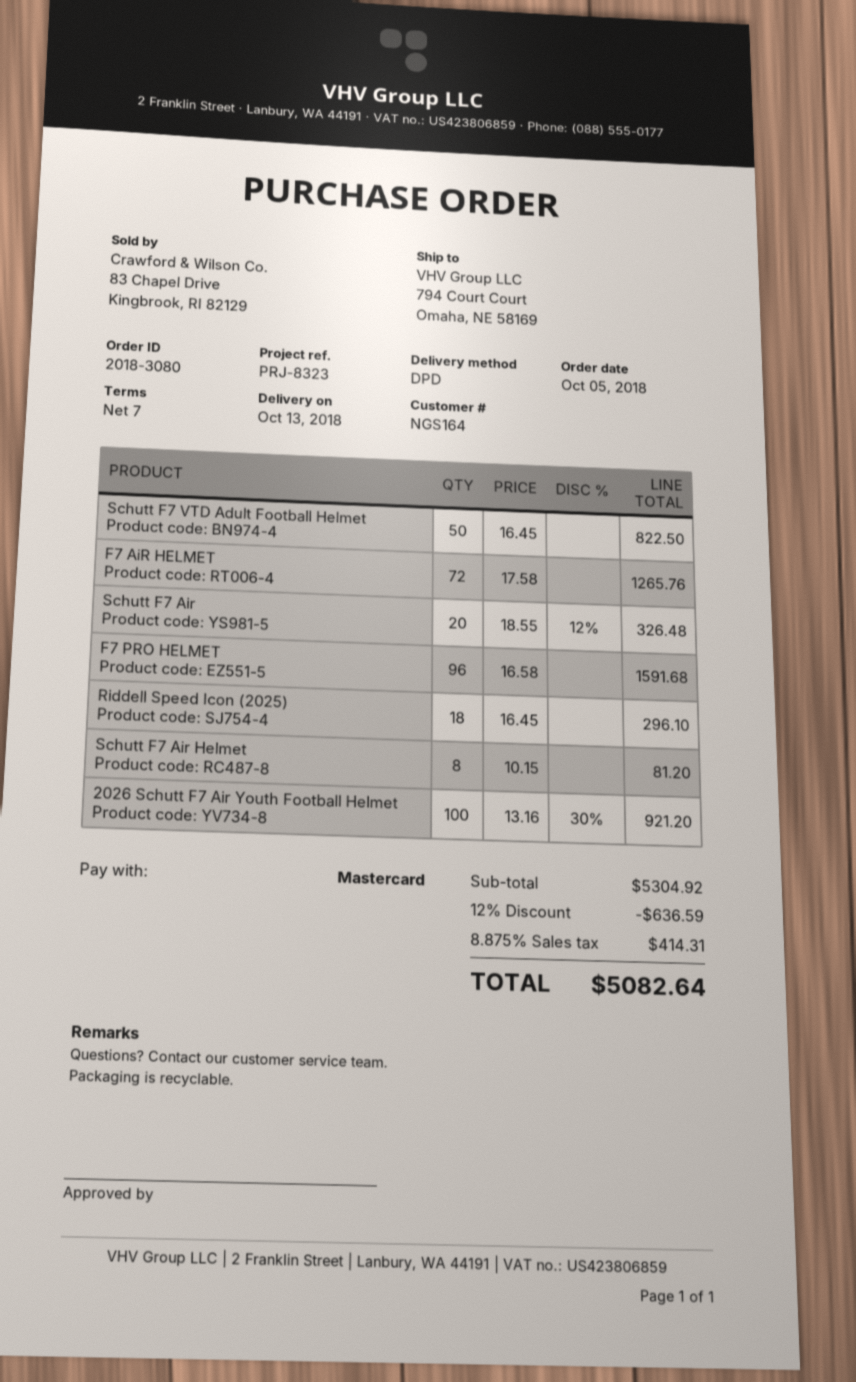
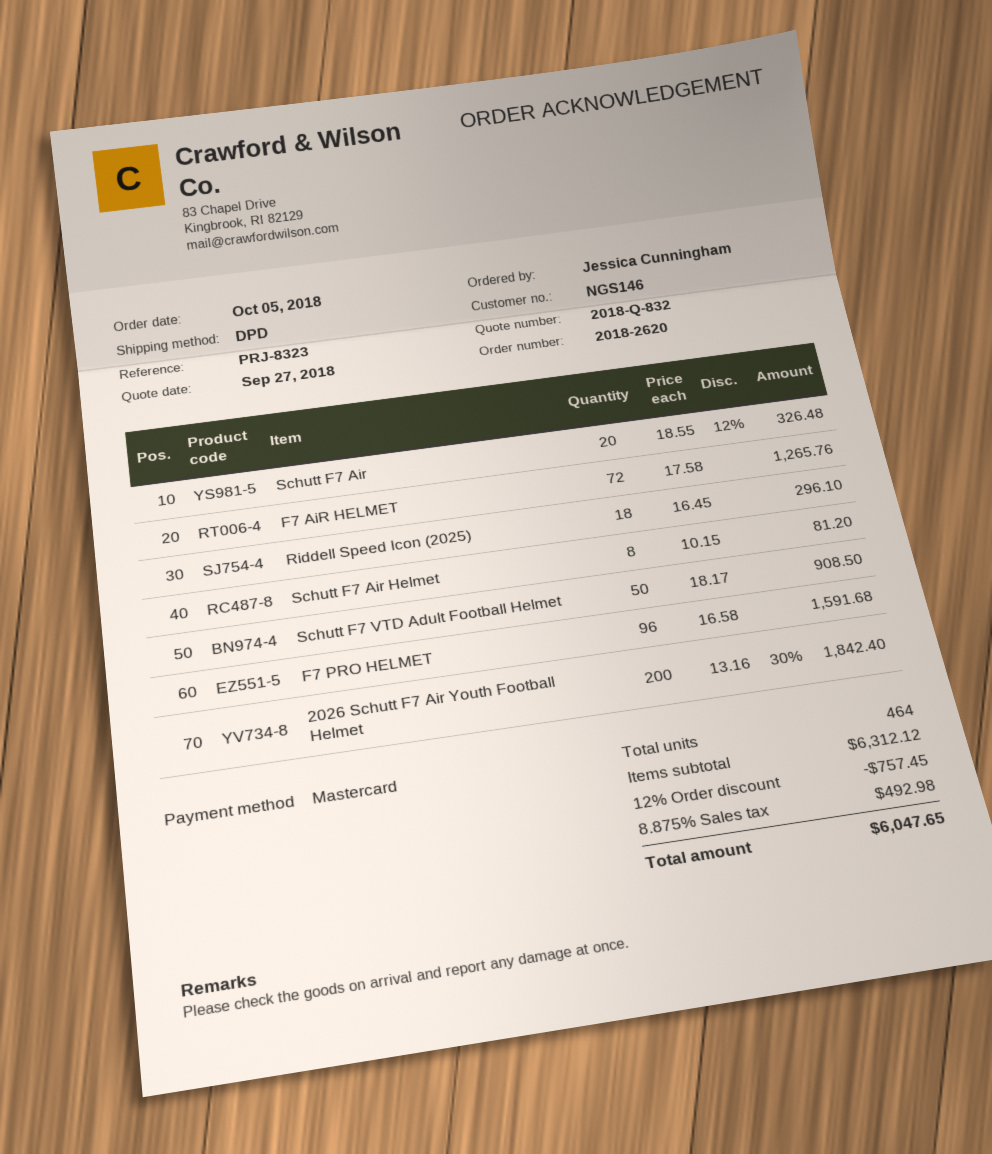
order number: 2018-3080 -> 2018-2620
customer number: NGS164 -> NGS146
Schutt F7 VTD Adult Football Helmet: 50 x 16.45 = 822.50 -> 50 x 18.17 = 908.50
2026 Schutt F7 Air Youth Football Helmet: 100 x 13.16 - 30% = 921.20 -> 200 x 13.16 - 30% = 1842.40
subtotal: 5304.92 -> 6312.12
discount: 12% = 636.59 -> 12% = 757.45
tax: 8.875% = 414.31 -> 8.875% = 492.98
total: 5082.64 -> 6047.65

